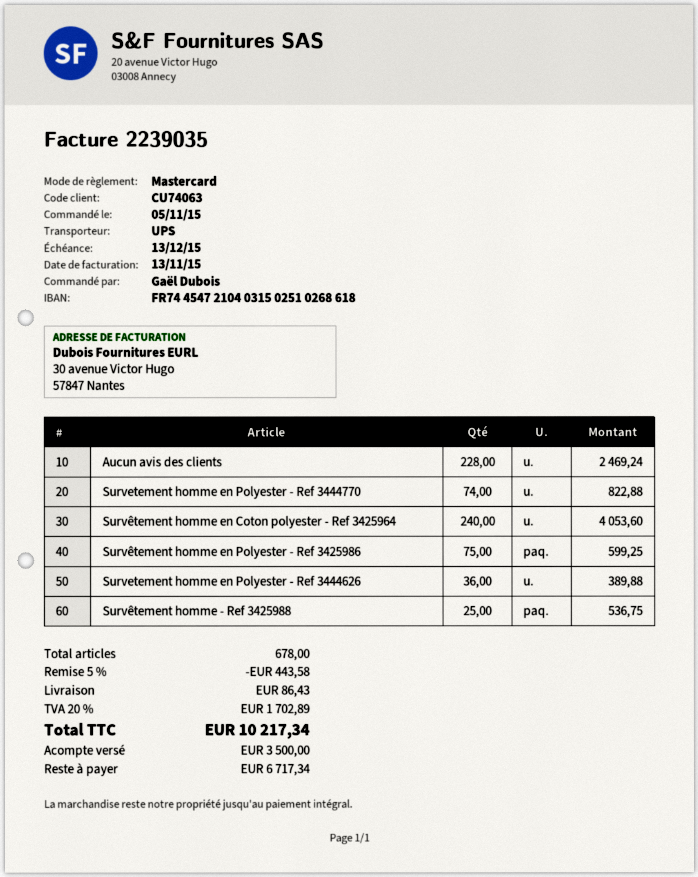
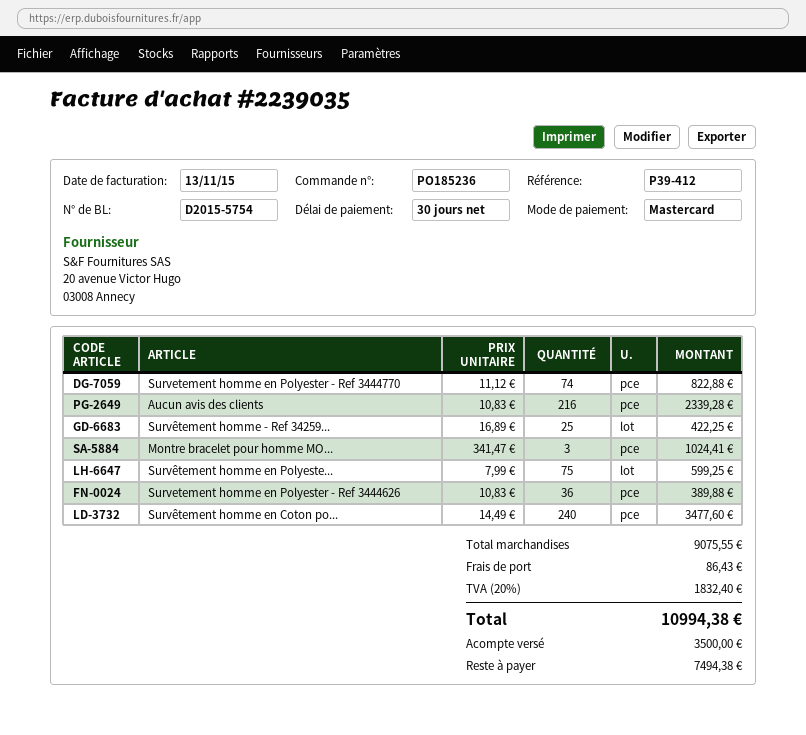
Aucun avis des clients: 228 for 2469.24 -> 216 for 2339.28
Survêtement homme en Coton polyester - Ref 3425964: 240 for 4053.60 -> 240 for 3477.60
Survêtement homme - Ref 3425988: 25 for 536.75 -> 25 for 422.25
Montre bracelet pour homme MO...: none -> 3 for 1024.41
discount: 5% = 443.58 -> none
tax: 20% = 1702.89 -> 20% = 1832.40
total: 10217.34 -> 10994.38
balance: 6717.34 -> 7494.38

